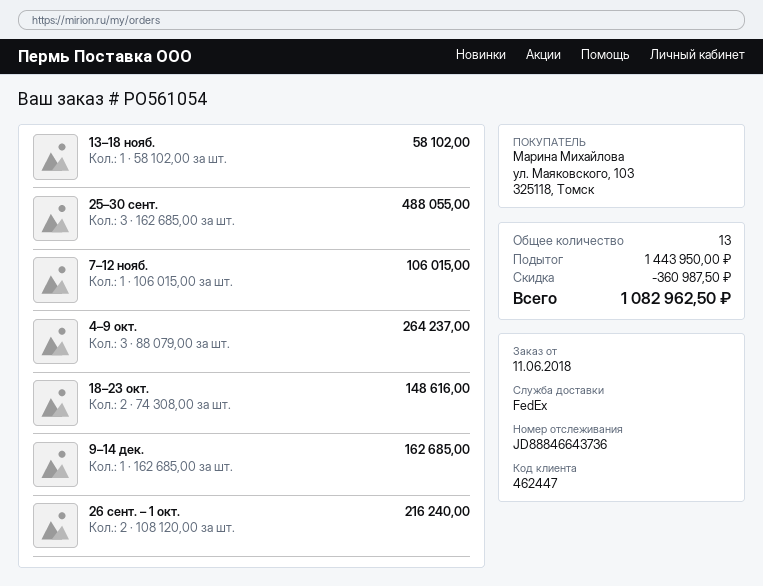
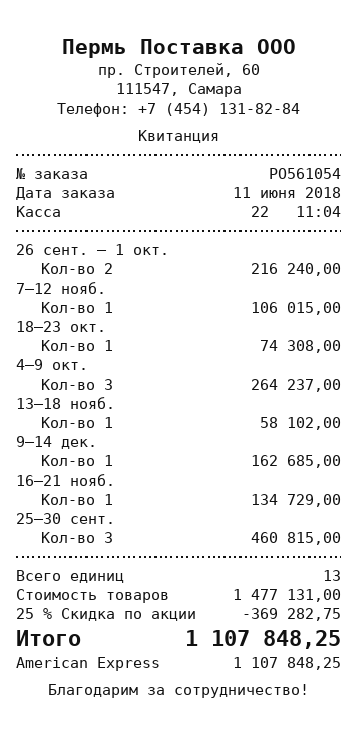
25–30 сент.: 3 for 488055.00 -> 3 for 460815.00
18–23 окт.: 2 for 148616.00 -> 1 for 74308.00
16–21 нояб.: none -> 1 for 134729.00
subtotal: 1443950.00 -> 1477131.00
discount: 360987.50 -> 369282.75
total: 1082962.50 -> 1107848.25

